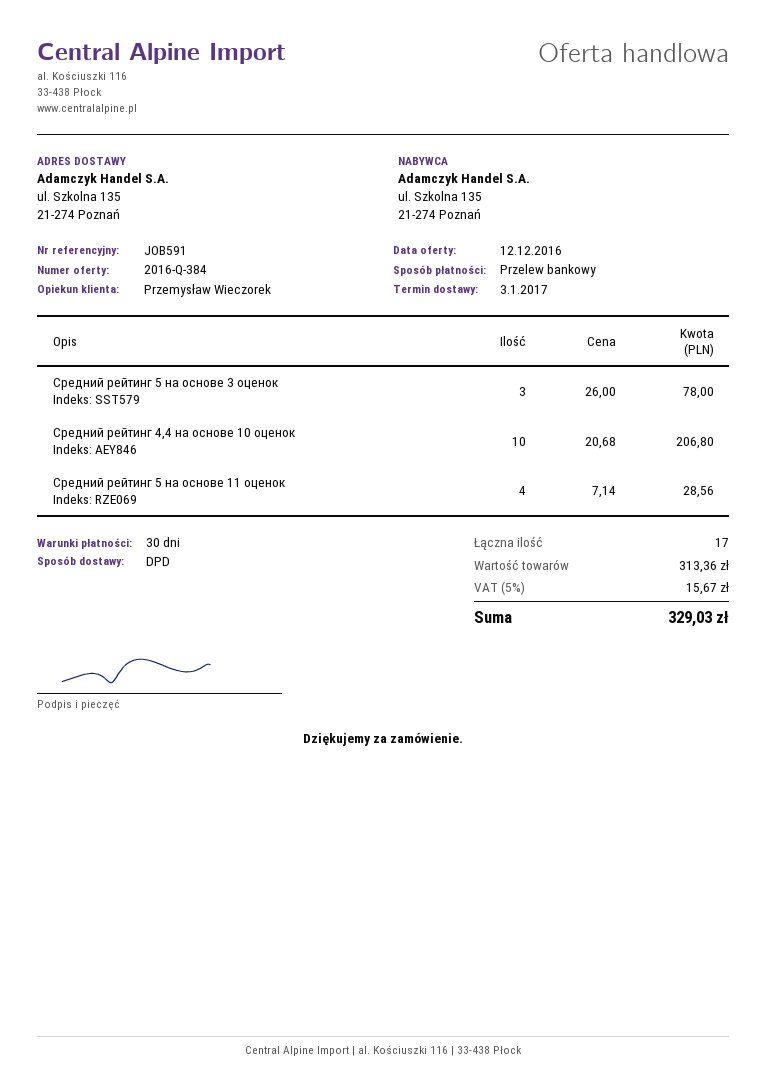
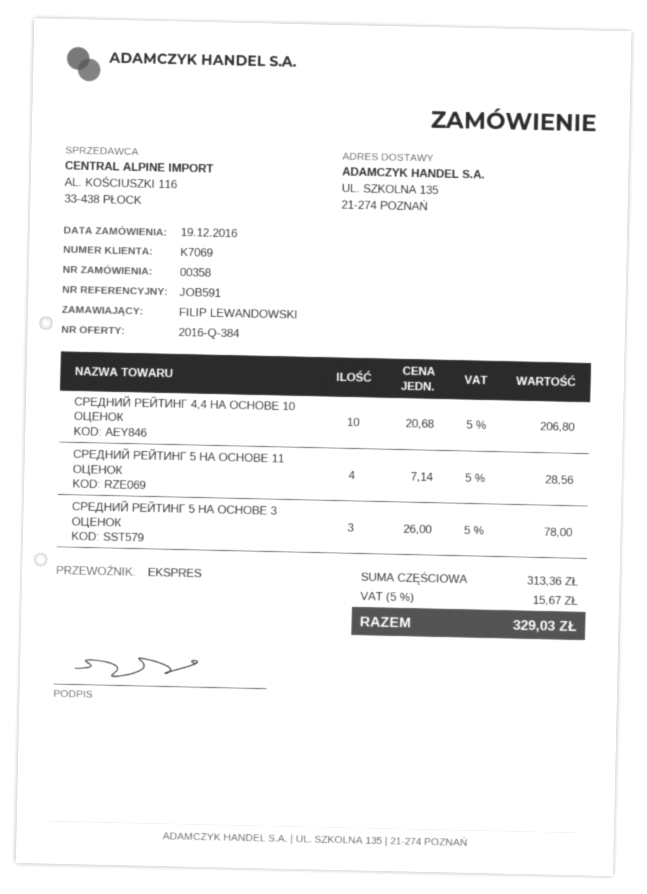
shipping method: DPD -> express

